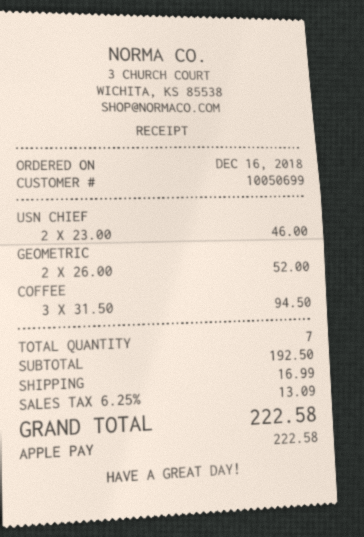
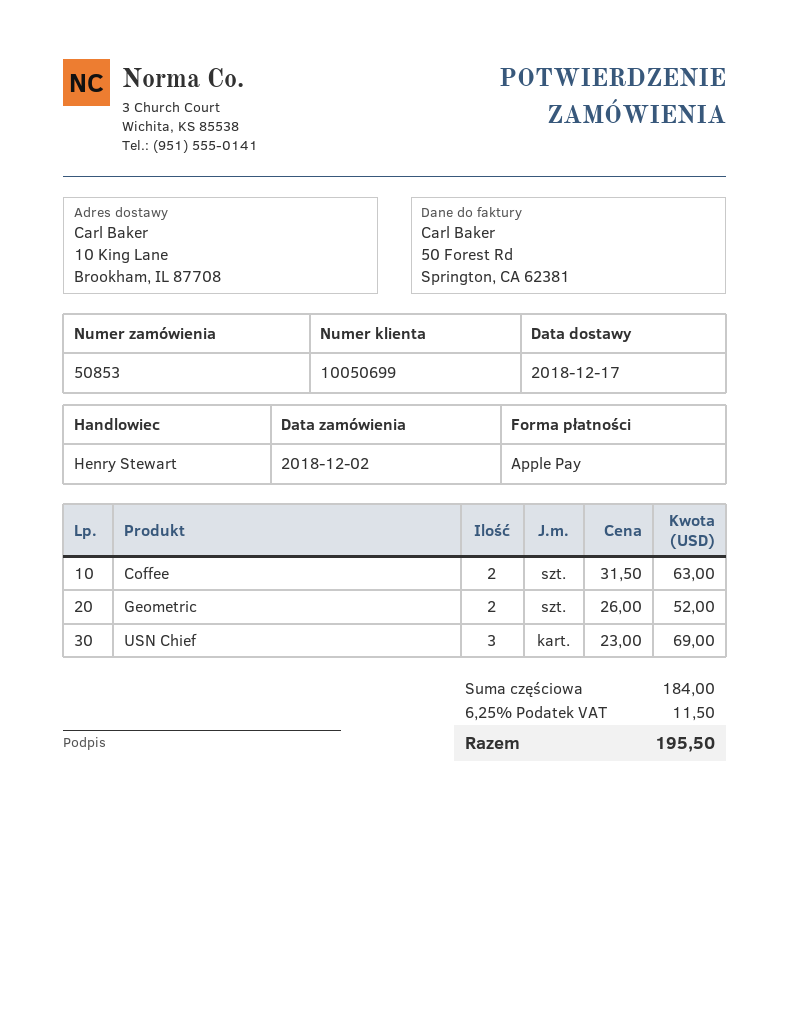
order date: 2018-12-16 -> 2018-12-02
USN CHIEF: 2 x 23.00 = 46.00 -> 3 x 23.00 = 69.00
COFFEE: 3 x 31.50 = 94.50 -> 2 x 31.50 = 63.00
subtotal: 192.50 -> 184.00
shipping: 16.99 -> none
tax: 6.25% = 13.09 -> 6.25% = 11.50
total: 222.58 -> 195.50

